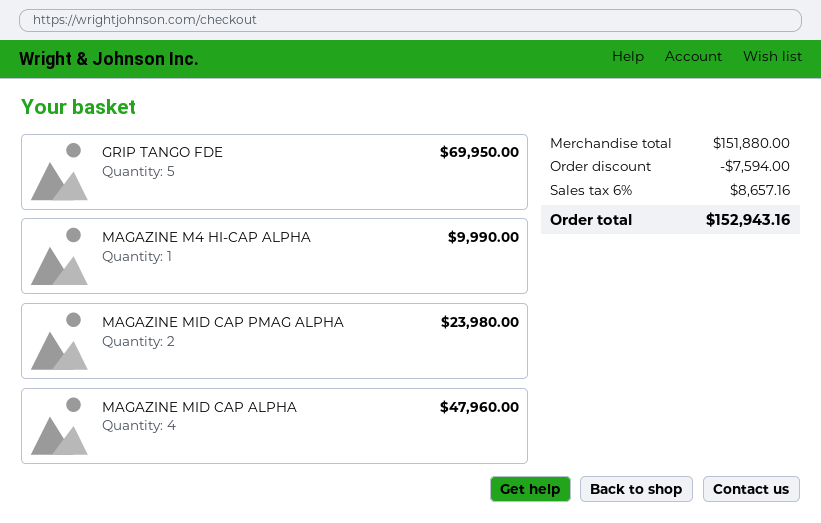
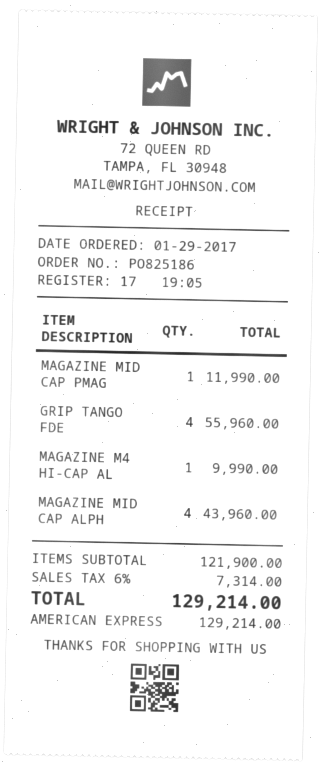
GRIP TANGO FDE: 5 for 69950.00 -> 4 for 55960.00
MAGAZINE MID CAP PMAG ALPHA: 2 for 23980.00 -> 1 for 11990.00
MAGAZINE MID CAP ALPHA: 4 for 47960.00 -> 4 for 43960.00
subtotal: 151880.00 -> 121900.00
discount: 7594.00 -> none
tax: 6% = 8657.16 -> 6% = 7314.00
total: 152943.16 -> 129214.00

